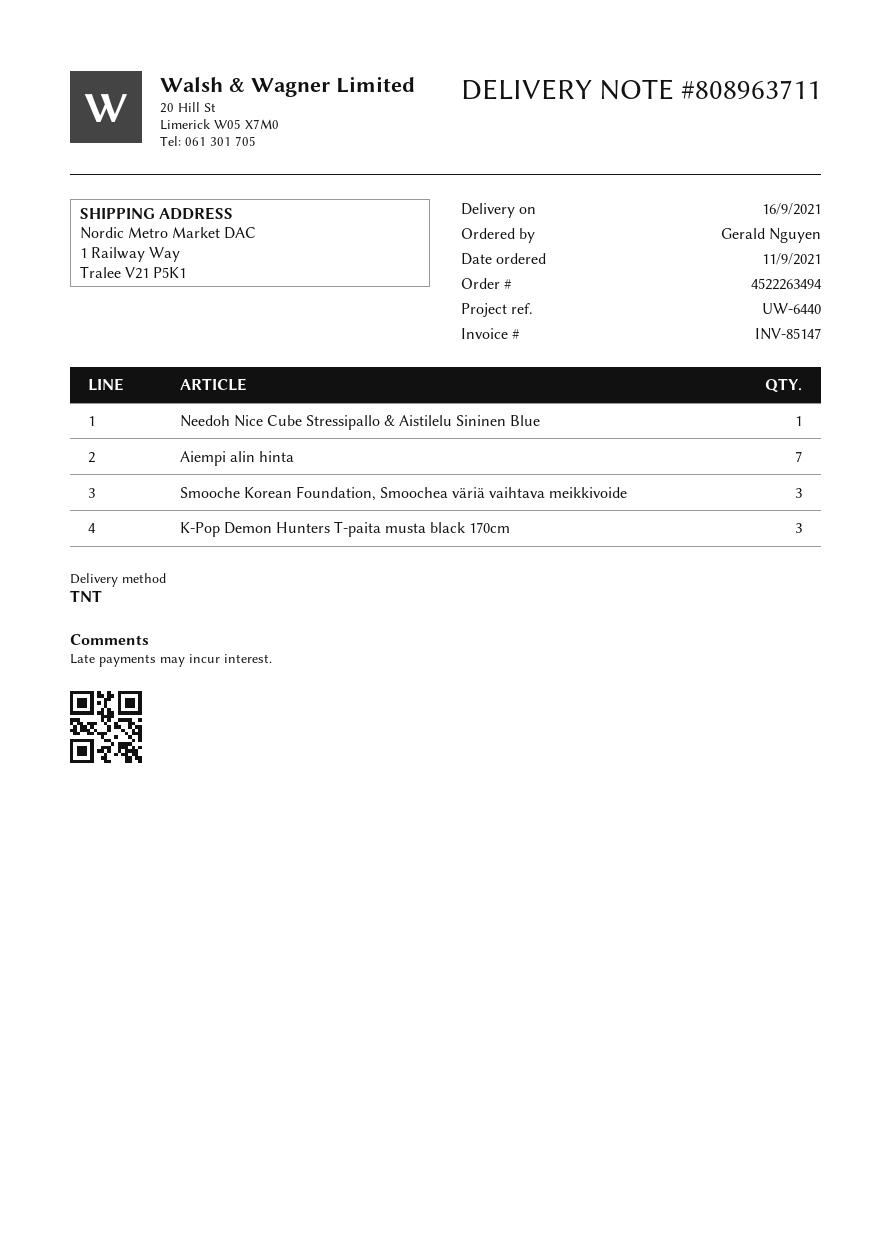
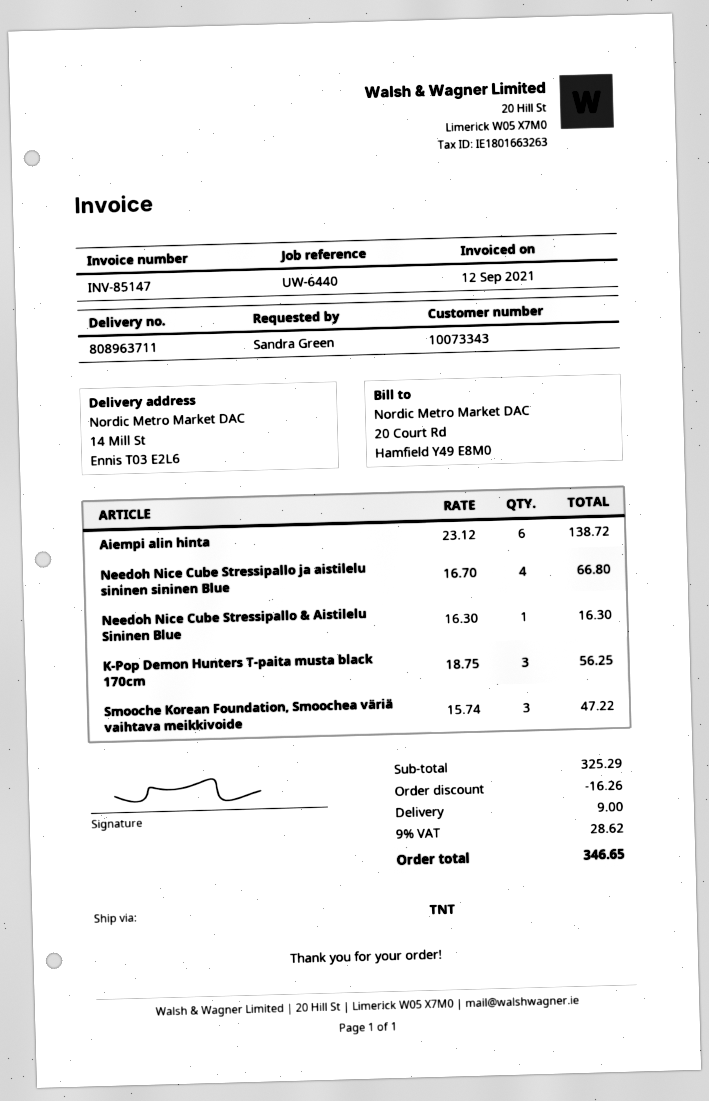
ordered by: Gerald Nguyen -> Sandra Green
ship to: 1 Railway Way, Tralee V21 P5K1 -> 14 Mill St, Ennis T03 E2L6
Aiempi alin hinta: 7 -> 6
Needoh Nice Cube Stressipallo ja aistilelu sininen sininen Blue: none -> 4

